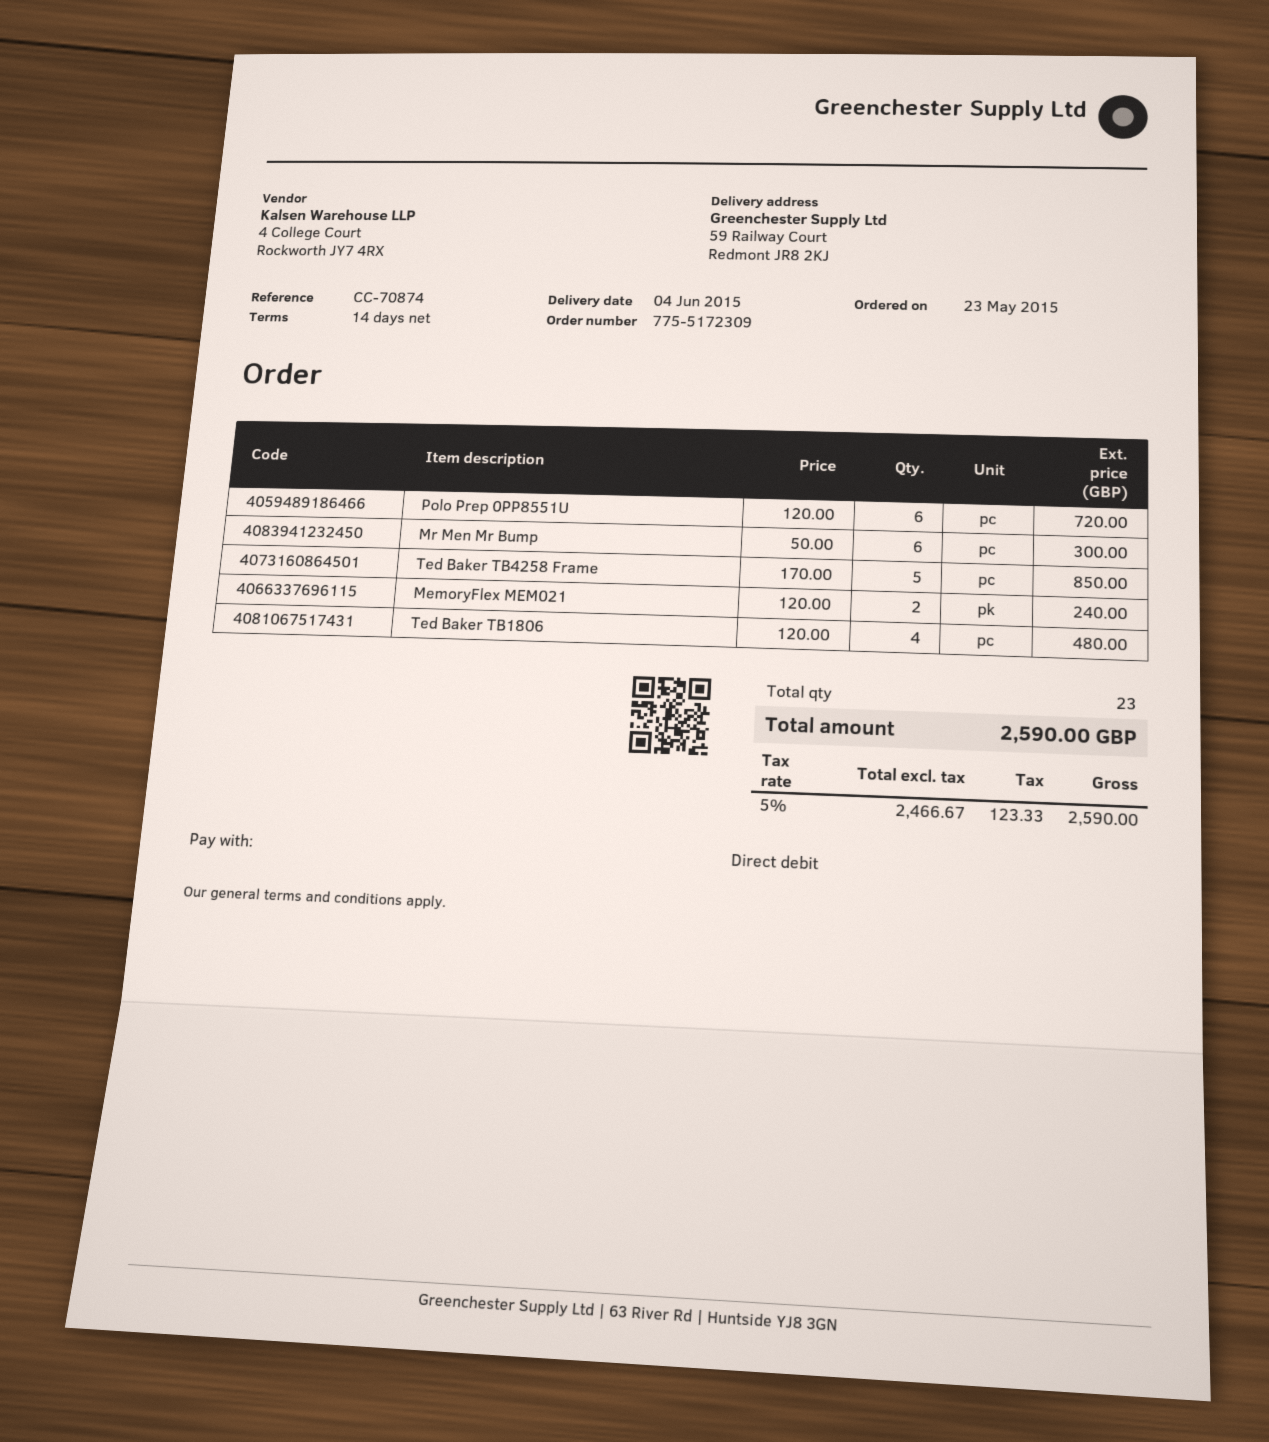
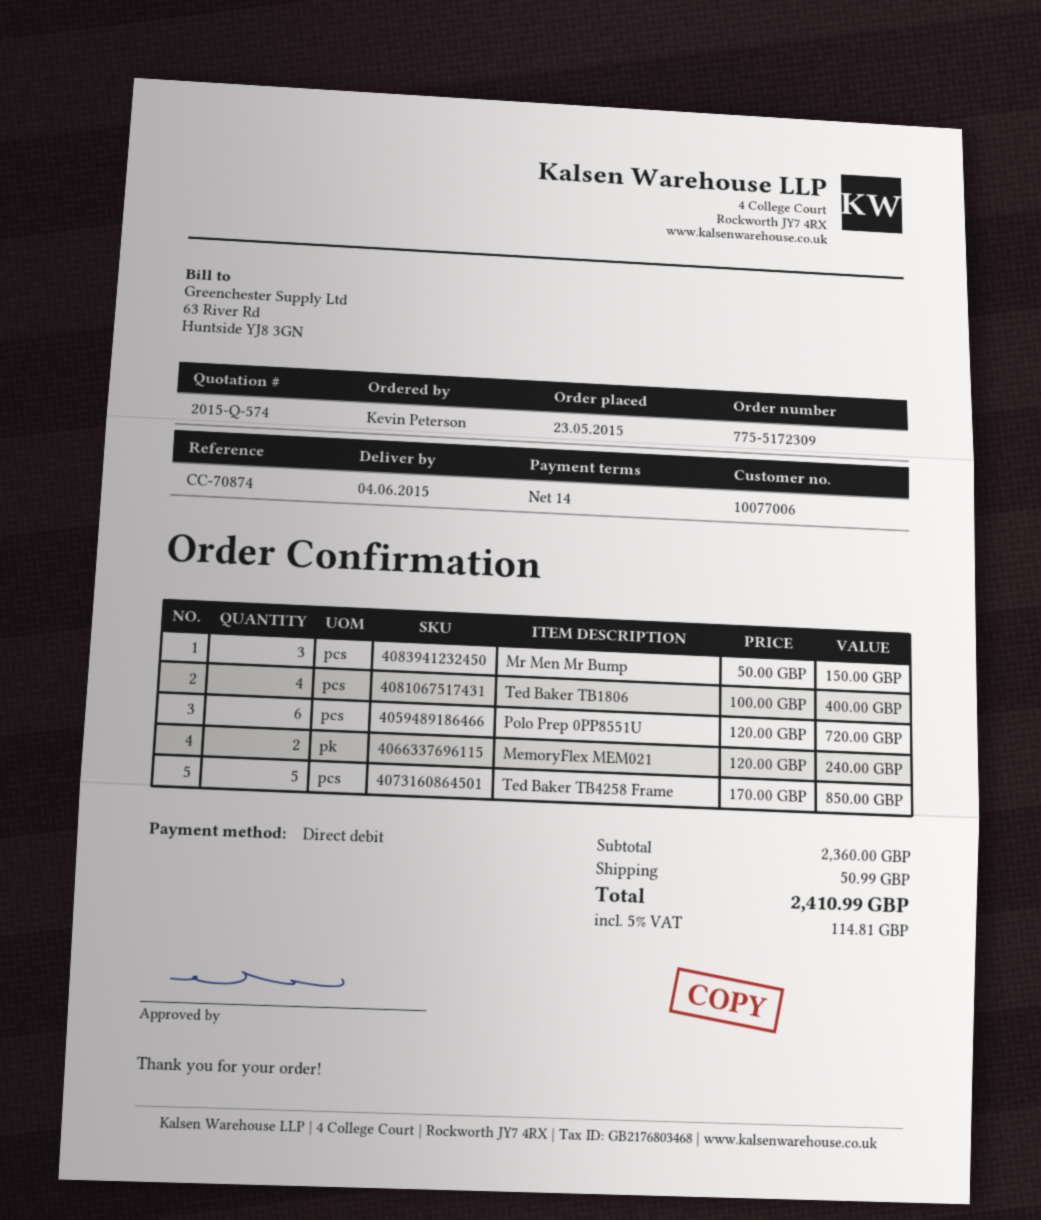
Mr Men Mr Bump: 6 x 50.00 = 300.00 -> 3 x 50.00 = 150.00
Ted Baker TB1806: 4 x 120.00 = 480.00 -> 4 x 100.00 = 400.00
shipping: none -> 50.99
tax: 5% = 123.33 -> 5% = 114.81
total: 2590.00 -> 2410.99

